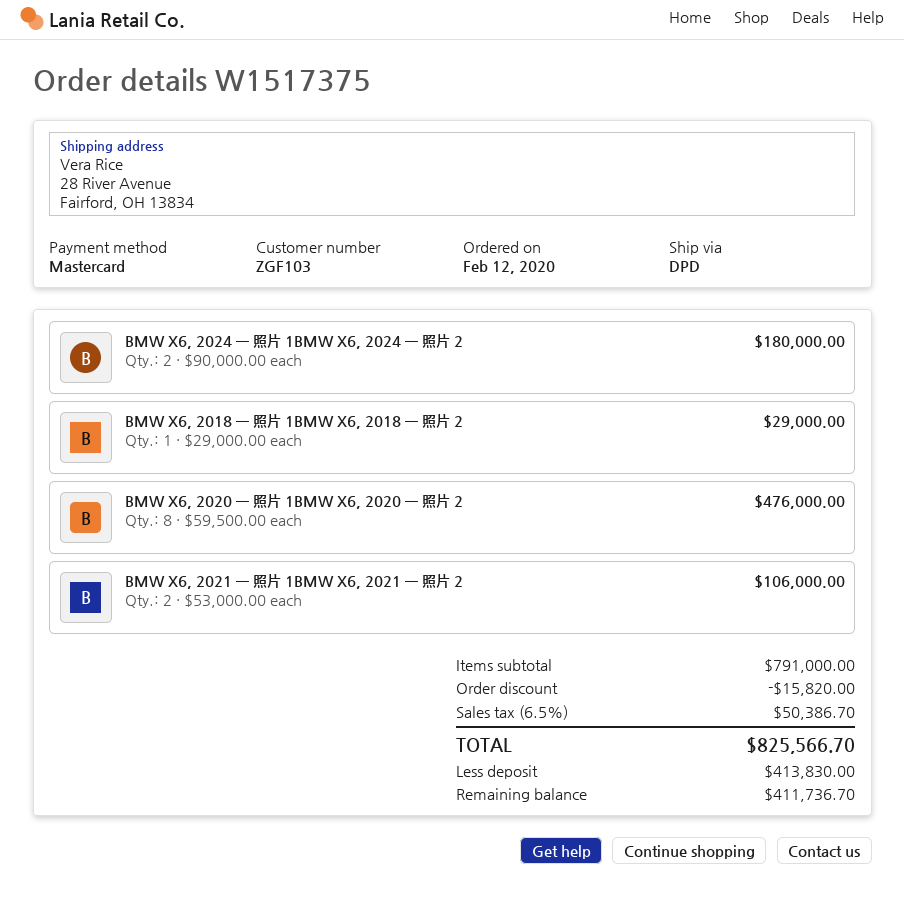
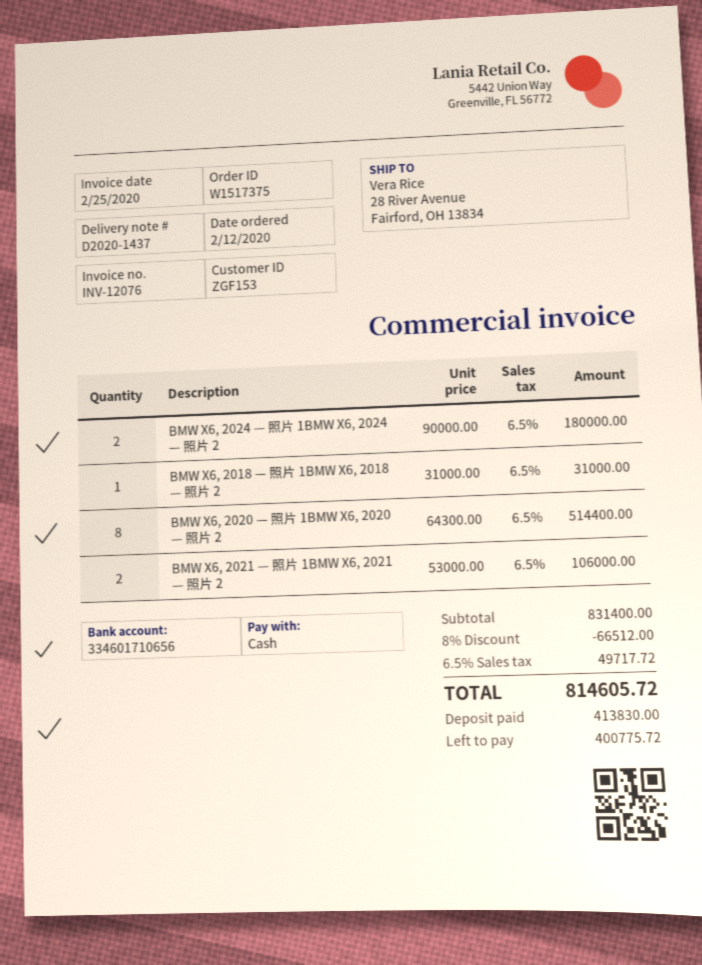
customer number: ZGF103 -> ZGF153
payment method: Mastercard -> cash
BMW X6, 2018 — 照片 1BMW X6, 2018 — 照片 2: 1 x 29000.00 = 29000.00 -> 1 x 31000.00 = 31000.00
BMW X6, 2020 — 照片 1BMW X6, 2020 — 照片 2: 8 x 59500.00 = 476000.00 -> 8 x 64300.00 = 514400.00
subtotal: 791000.00 -> 831400.00
discount: 15820.00 -> 66512.00
tax: 6.5% = 50386.70 -> 6.5% = 49717.72
total: 825566.70 -> 814605.72
balance: 411736.70 -> 400775.72

